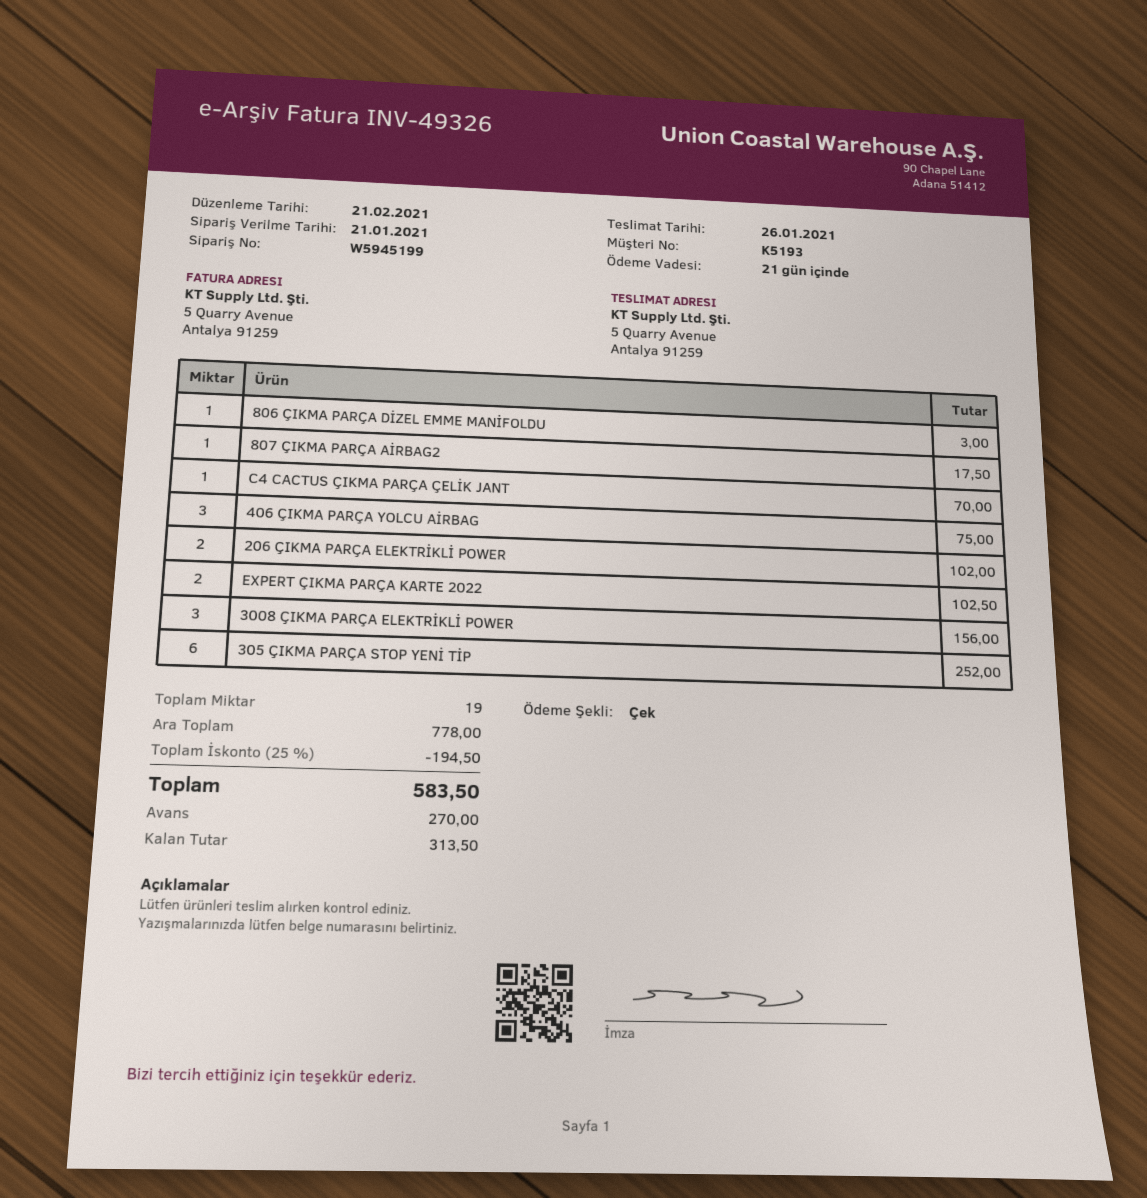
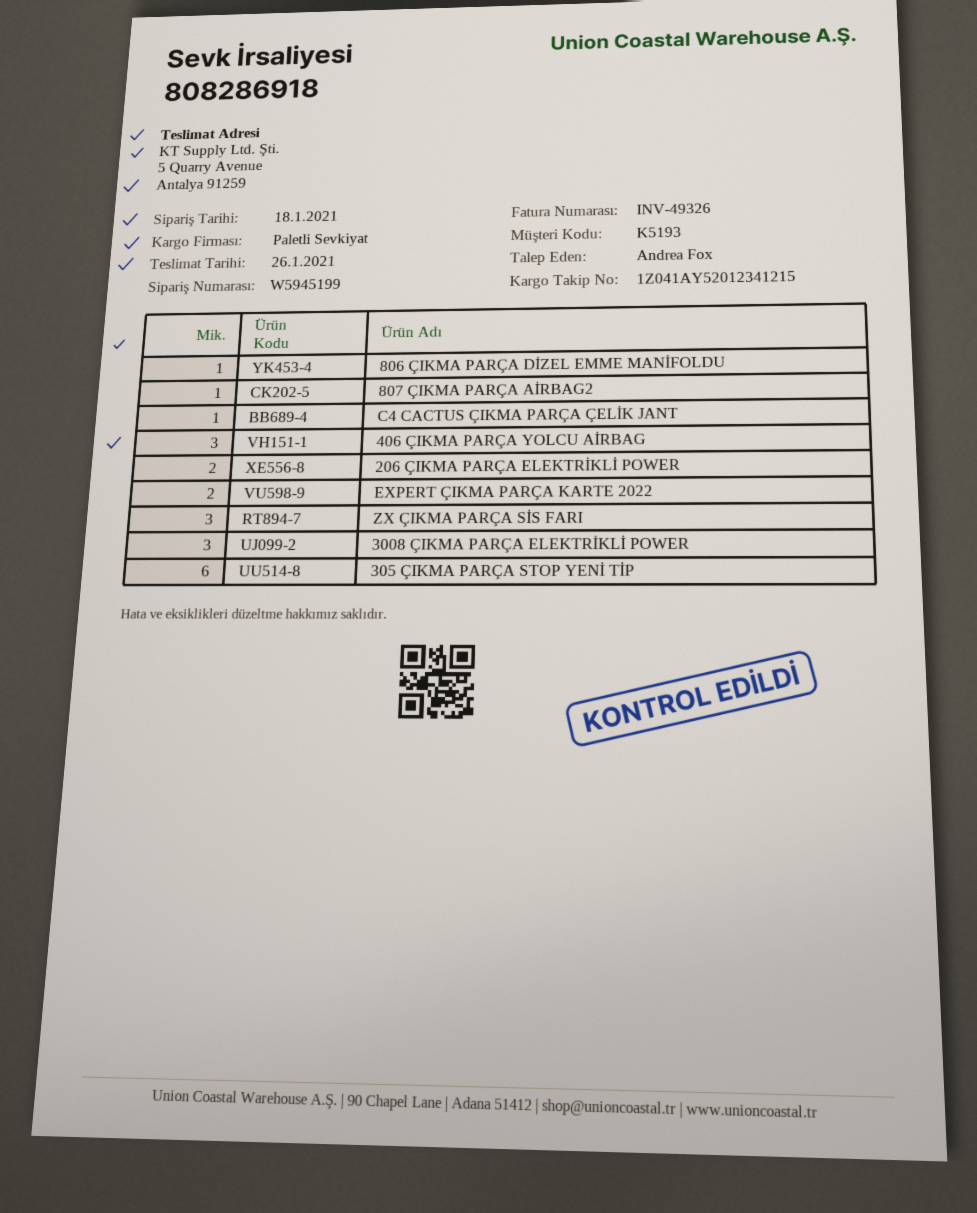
order date: 2021-01-21 -> 2021-01-18
ZX ÇIKMA PARÇA SİS FARI: none -> 3

